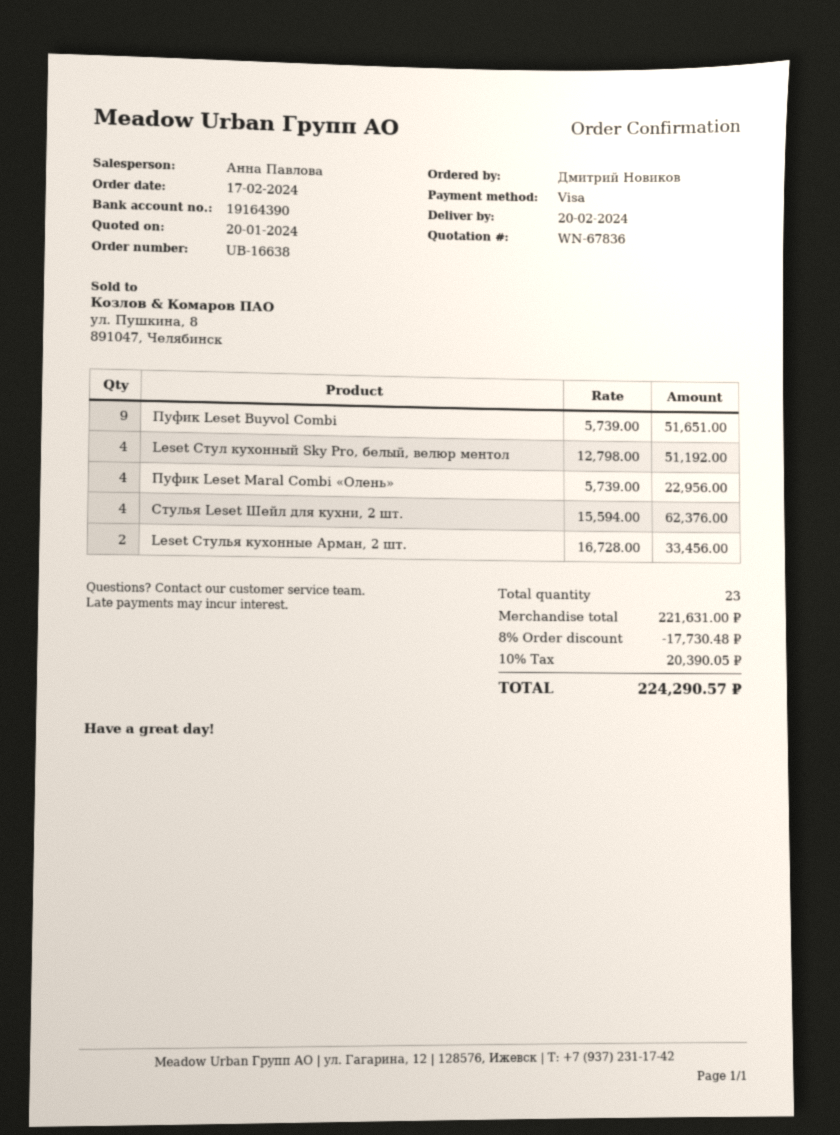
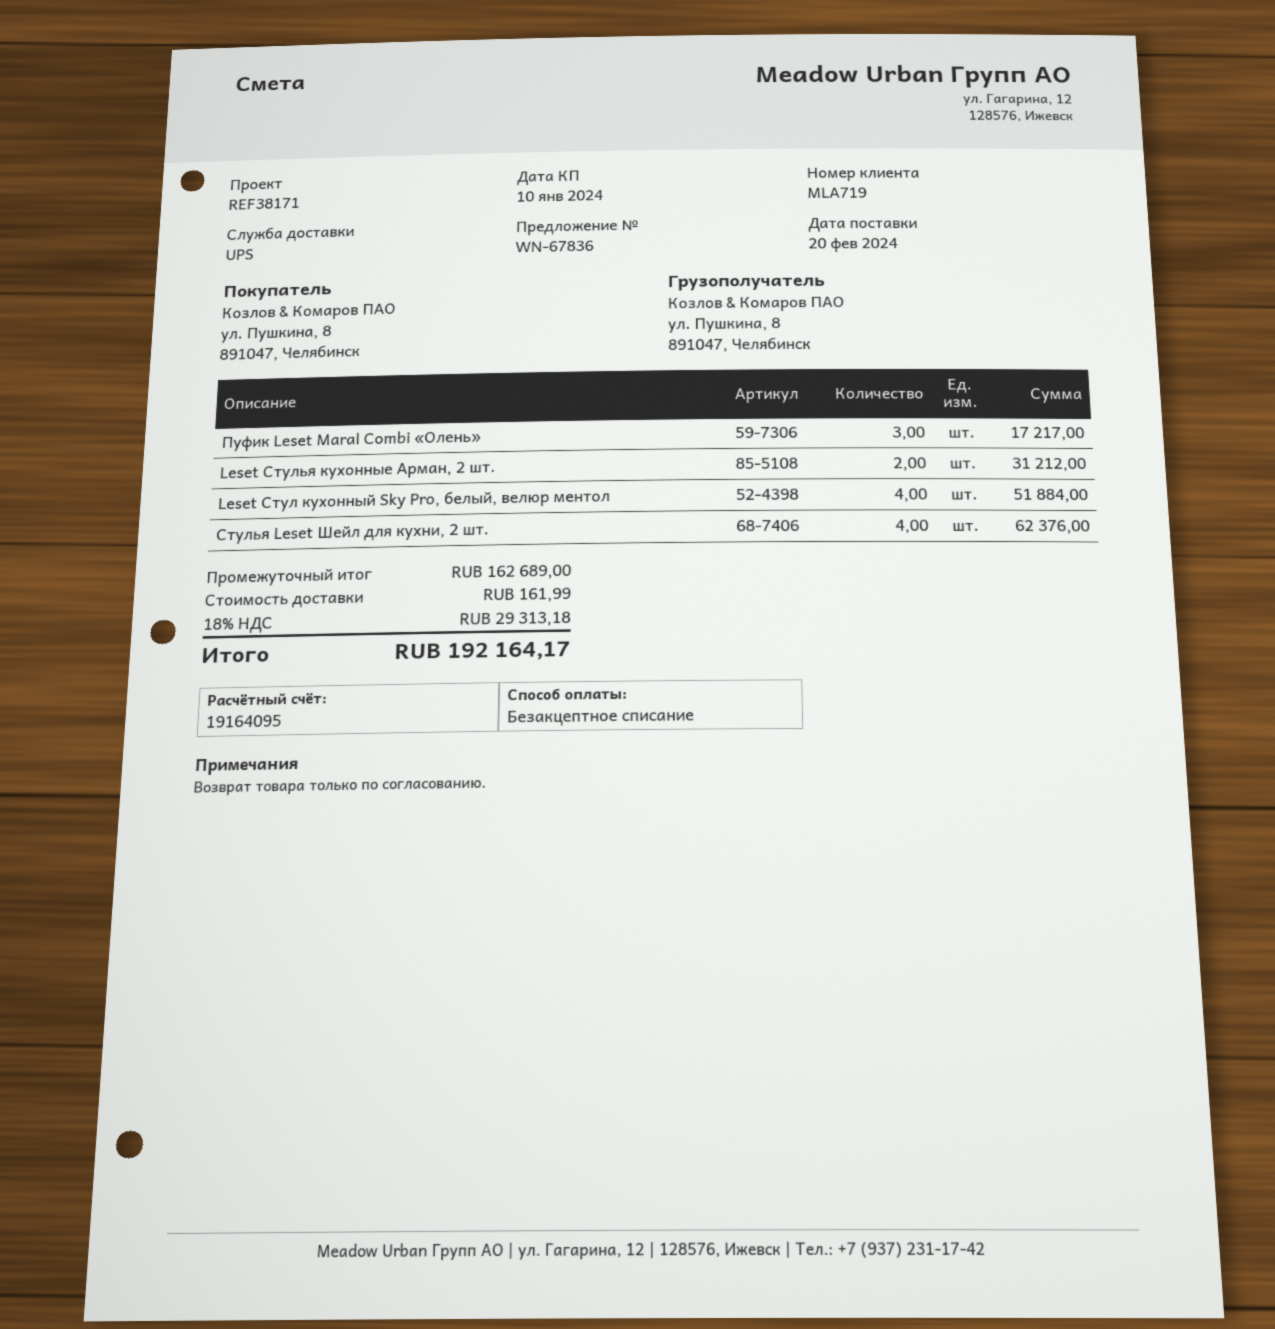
quote date: 2024-01-20 -> 2024-01-10
payment method: Visa -> direct debit
bank account: 19164390 -> 19164095
Пуфик Leset Buyvol Combi: 9 for 51651.00 -> none
Leset Стул кухонный Sky Pro, белый, велюр ментол: 4 for 51192.00 -> 4 for 51884.00
Пуфик Leset Maral Combi «Олень»: 4 for 22956.00 -> 3 for 17217.00
Leset Стулья кухонные Арман, 2 шт.: 2 for 33456.00 -> 2 for 31212.00
subtotal: 221631.00 -> 162689.00
discount: 8% = 17730.48 -> none
shipping: none -> 161.99
tax: 10% = 20390.05 -> 18% = 29313.18
total: 224290.57 -> 192164.17

